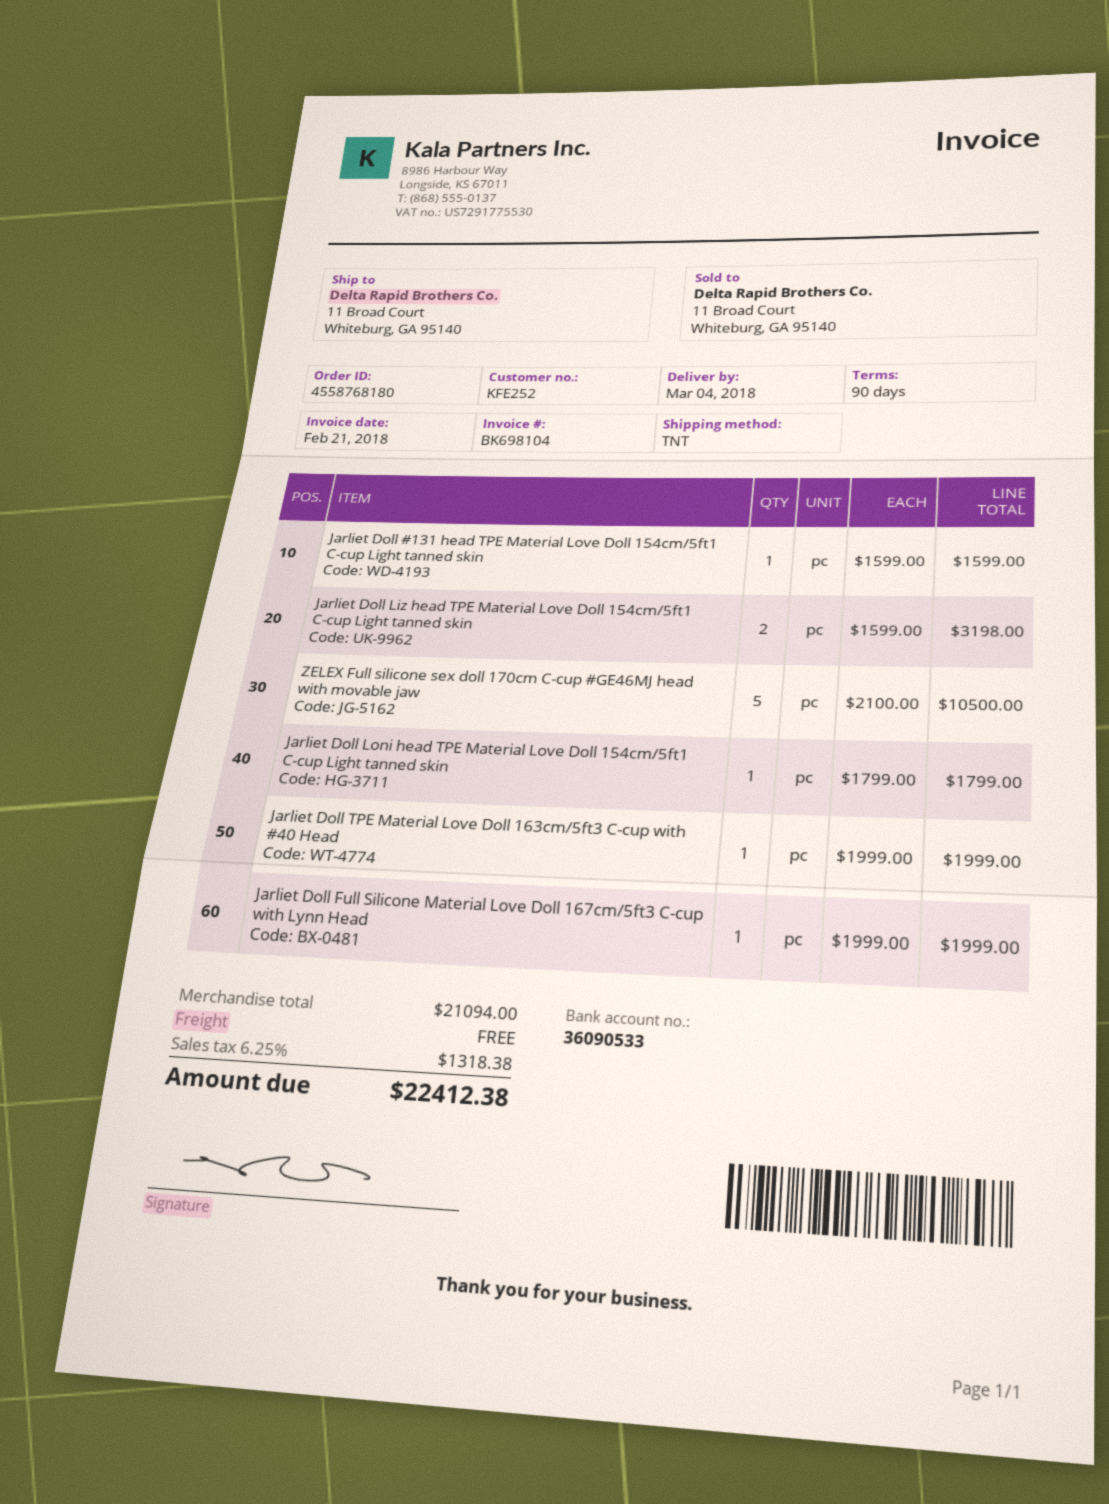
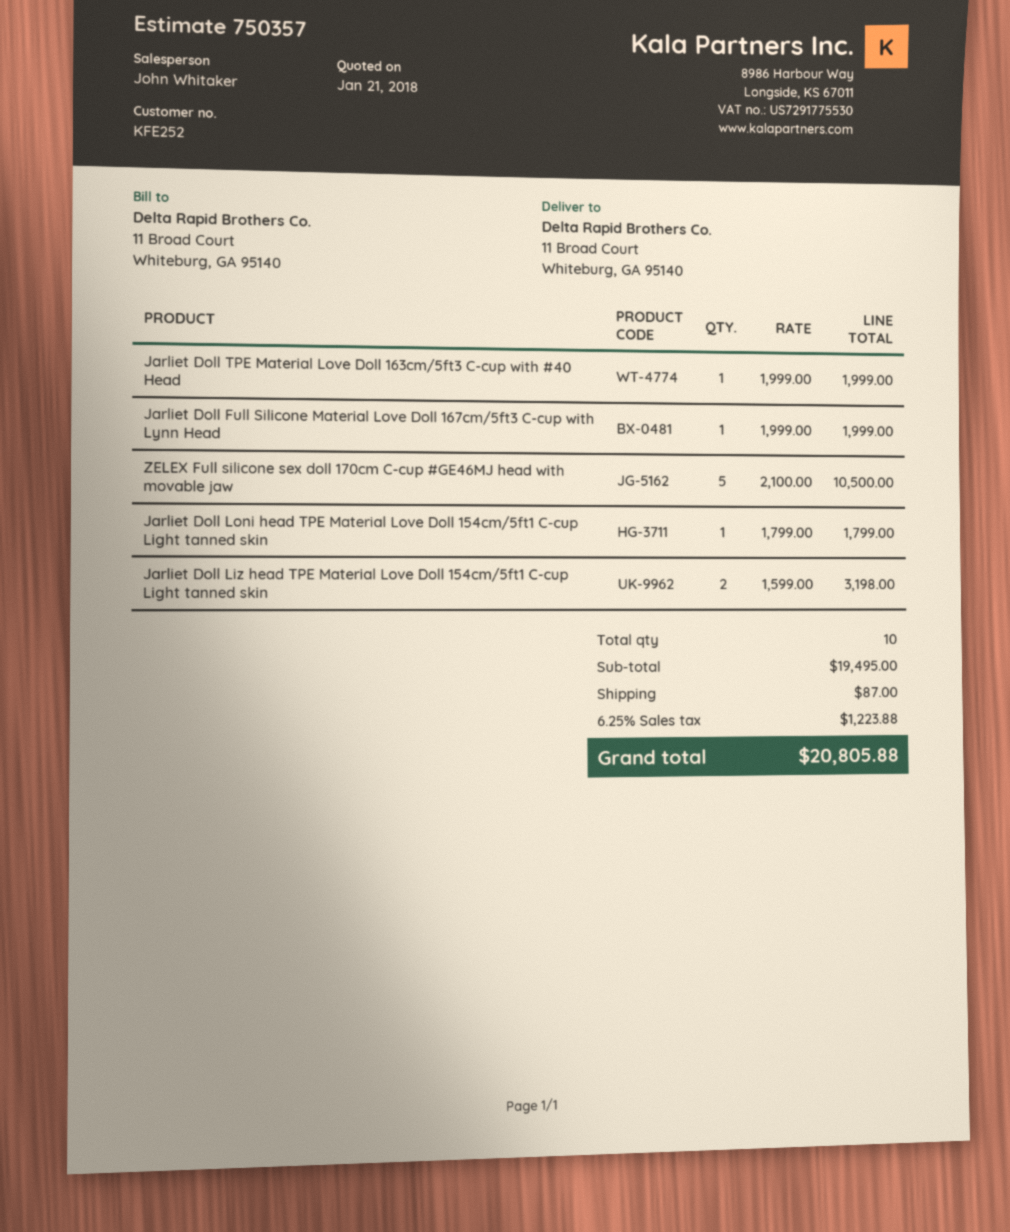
Jarliet Doll #131 head TPE Material Love Doll 154cm/5ft1 C-cup Light tanned skin: 1 x 1599.00 = 1599.00 -> none
subtotal: 21094.00 -> 19495.00
shipping: 0.00 -> 87.00
tax: 6.25% = 1318.38 -> 6.25% = 1223.88
total: 22412.38 -> 20805.88

